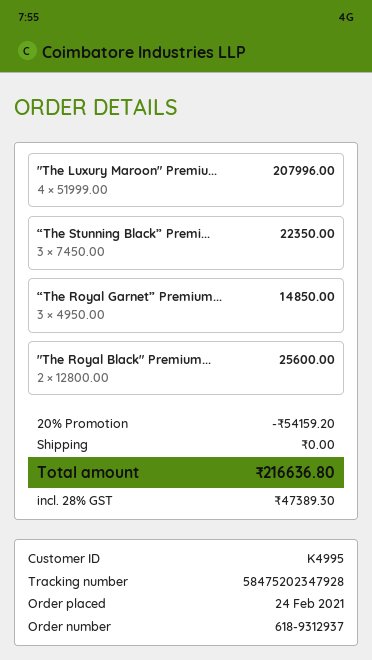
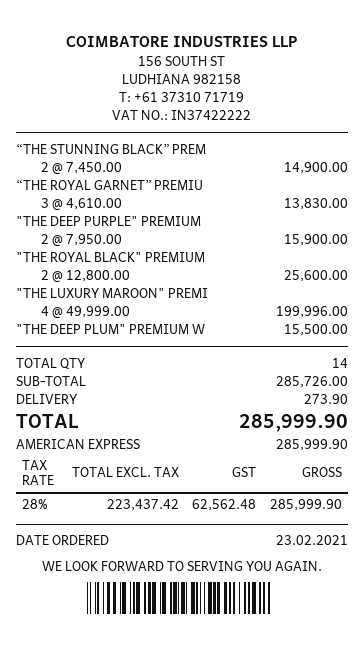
order date: 2021-02-24 -> 2021-02-23
"The Luxury Maroon" Premiu...: 4 x 51999.00 = 207996.00 -> 4 x 49999.00 = 199996.00
“The Stunning Black” Premi...: 3 x 7450.00 = 22350.00 -> 2 x 7450.00 = 14900.00
“The Royal Garnet” Premium...: 3 x 4950.00 = 14850.00 -> 3 x 4610.00 = 13830.00
"THE DEEP PURPLE" PREMIUM: none -> 2 x 7950.00 = 15900.00
"THE DEEP PLUM" PREMIUM W: none -> 1 x 15500.00 = 15500.00
discount: 20% = 54159.20 -> none
shipping: 0.00 -> 273.90
tax: 28% = 47389.30 -> 28% = 62562.48
total: 216636.80 -> 285999.90

